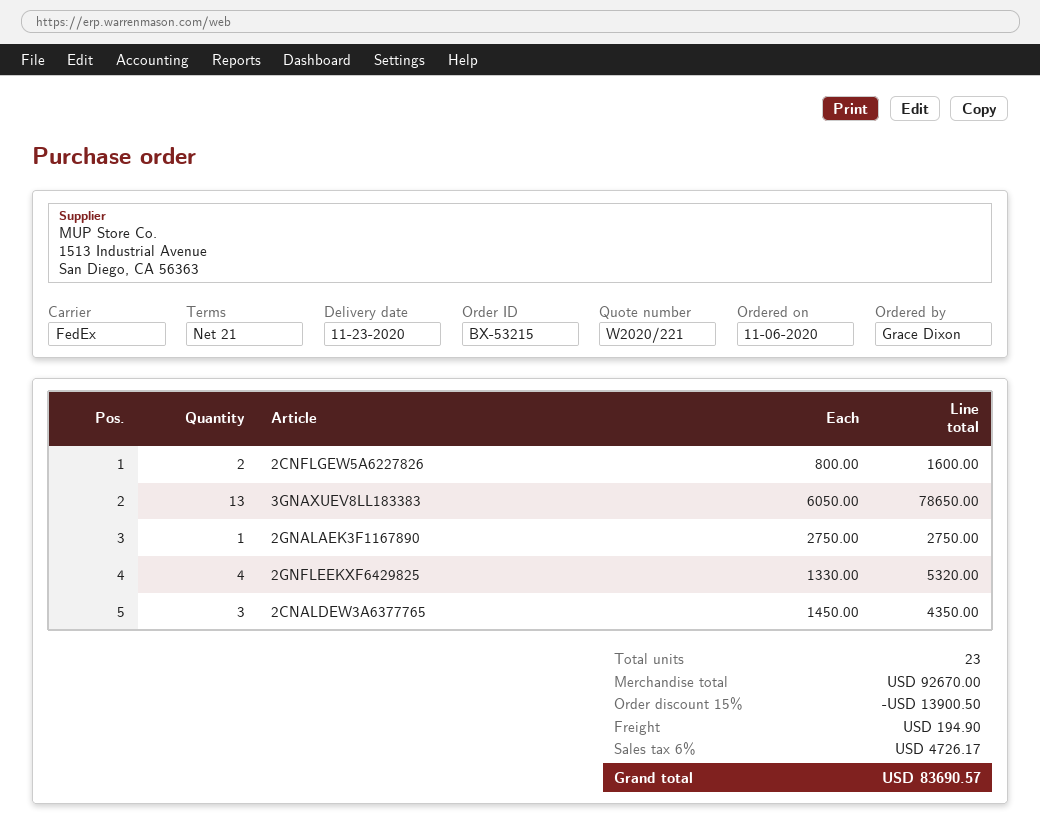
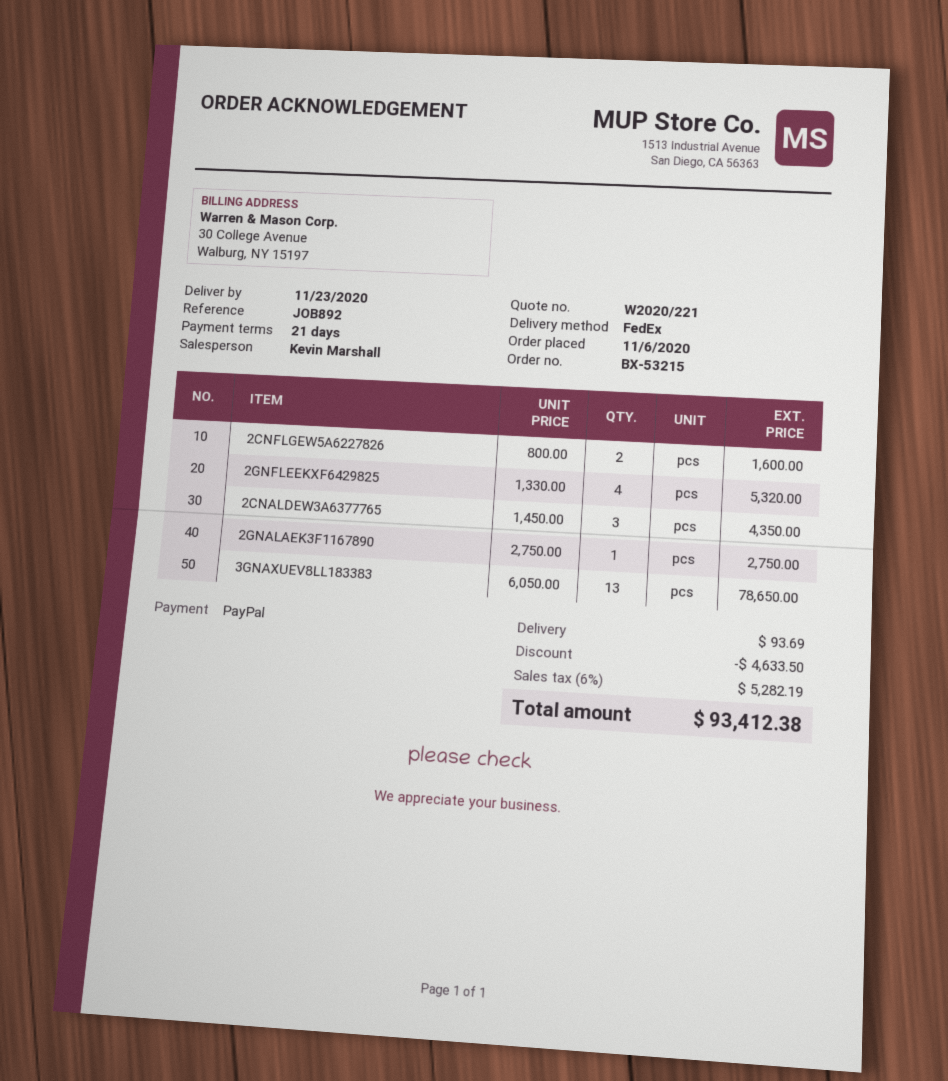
discount: 13900.50 -> 4633.50
shipping: 194.90 -> 93.69
tax: 6% = 4726.17 -> 6% = 5282.19
total: 83690.57 -> 93412.38

